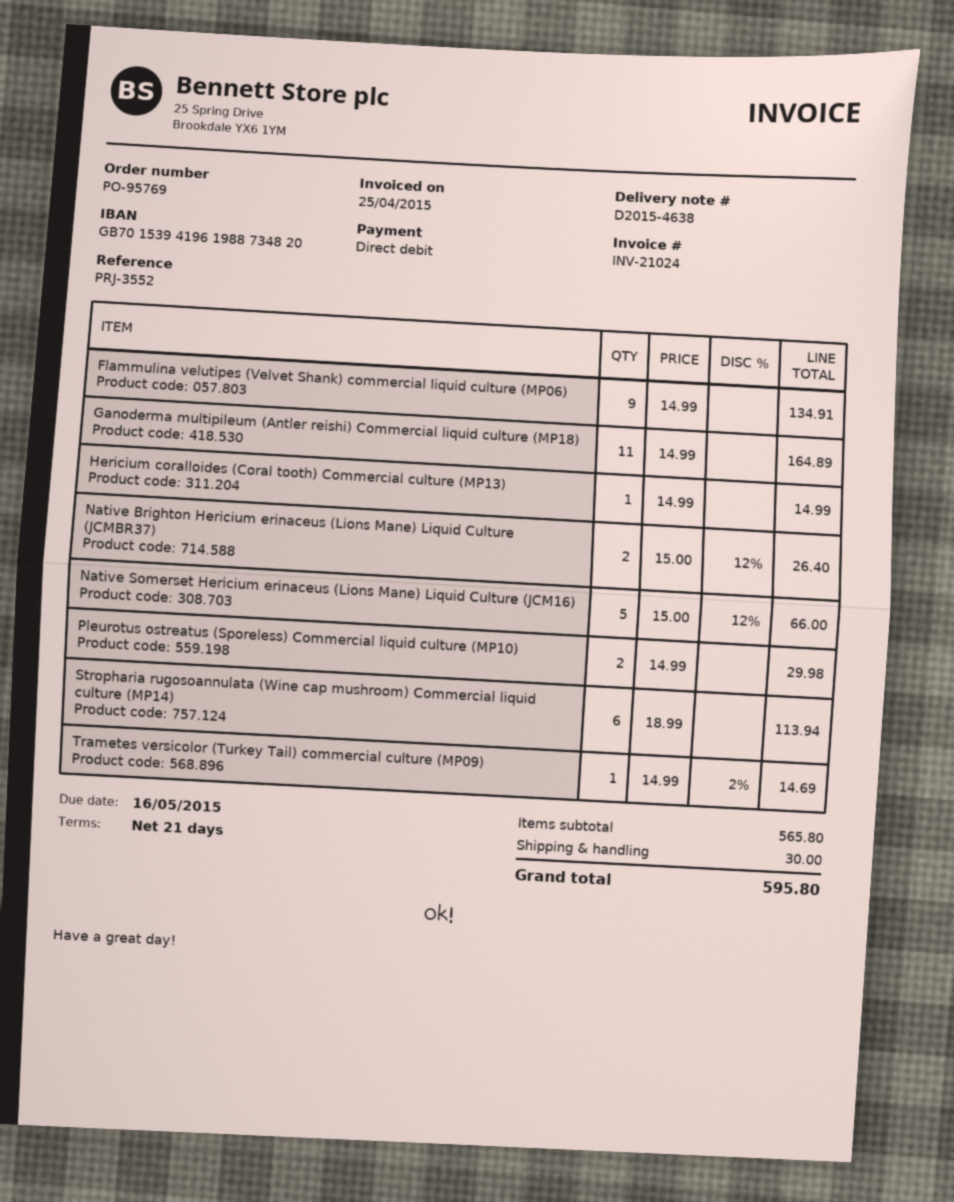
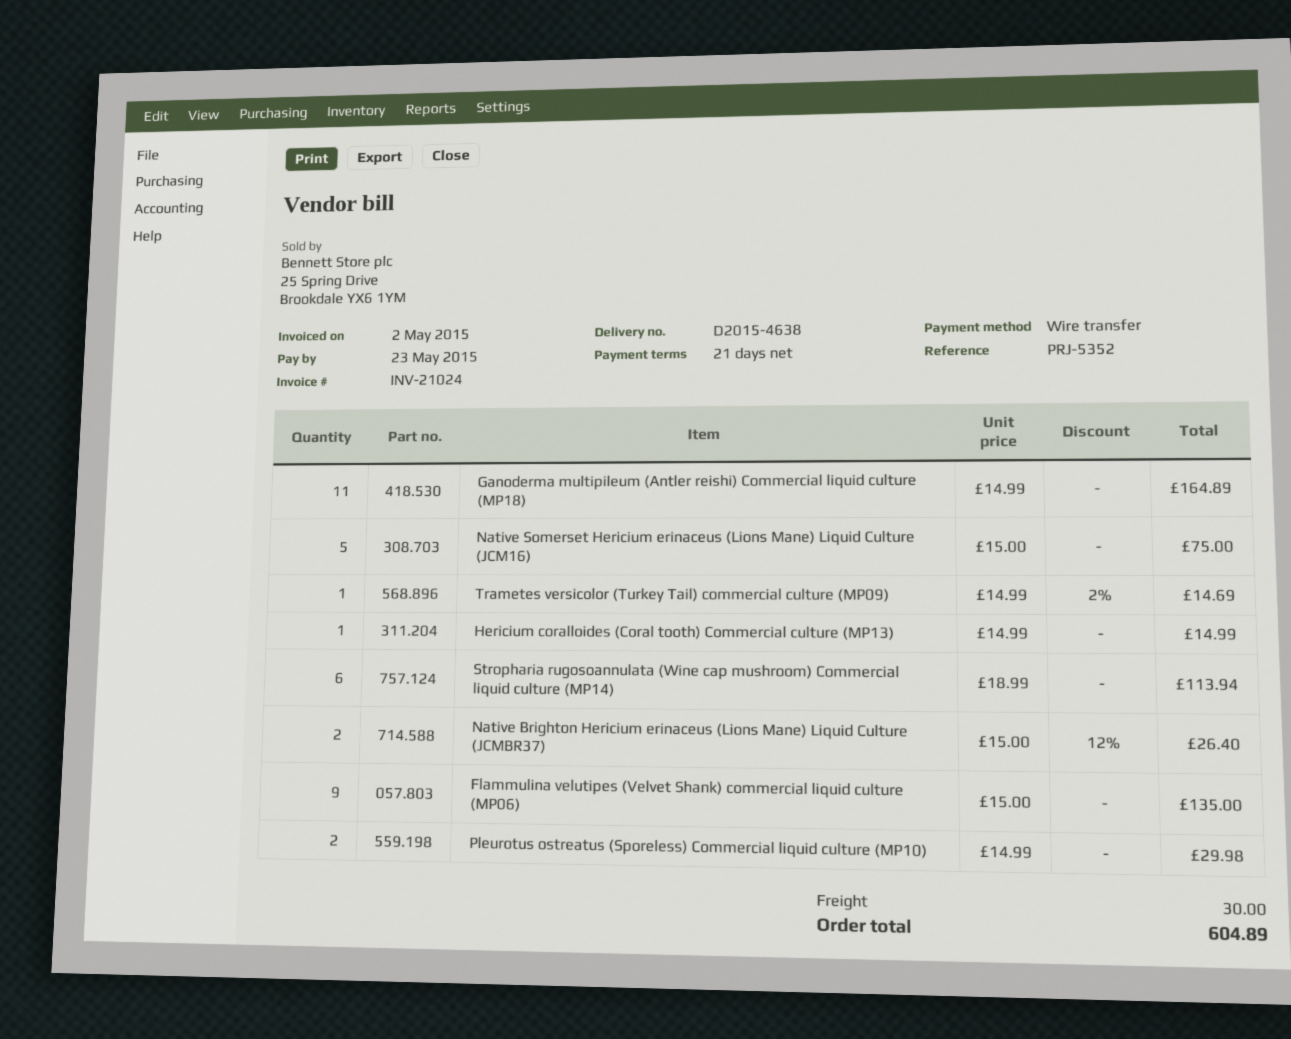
invoice date: 2015-04-25 -> 2015-05-02
due date: 2015-05-16 -> 2015-05-23
reference: PRJ-3552 -> PRJ-5352
payment method: direct debit -> bank transfer
Flammulina velutipes (Velvet Shank) commercial liquid culture (MP06): 9 x 14.99 = 134.91 -> 9 x 15.00 = 135.00
Native Somerset Hericium erinaceus (Lions Mane) Liquid Culture (JCM16): 5 x 15.00 - 12% = 66.00 -> 5 x 15.00 = 75.00
total: 595.80 -> 604.89

